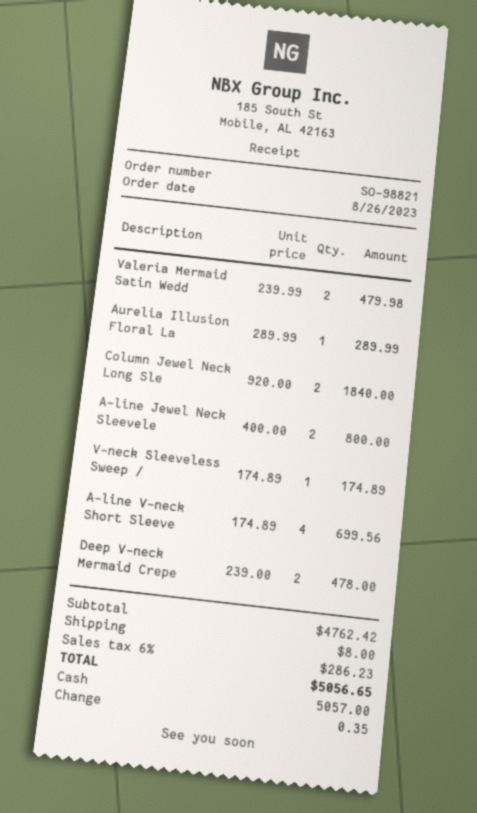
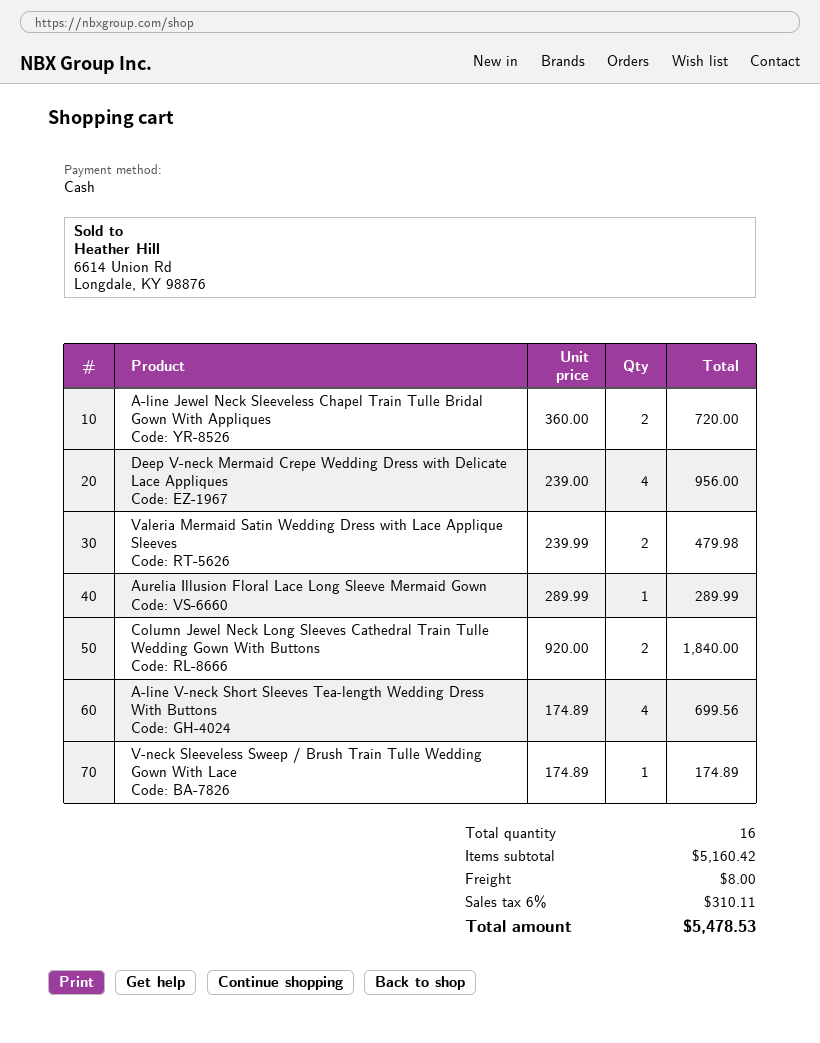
A-line Jewel Neck Sleevele: 2 x 400.00 = 800.00 -> 2 x 360.00 = 720.00
Deep V-neck Mermaid Crepe: 2 x 239.00 = 478.00 -> 4 x 239.00 = 956.00
subtotal: 4762.42 -> 5160.42
tax: 6% = 286.23 -> 6% = 310.11
total: 5056.65 -> 5478.53

